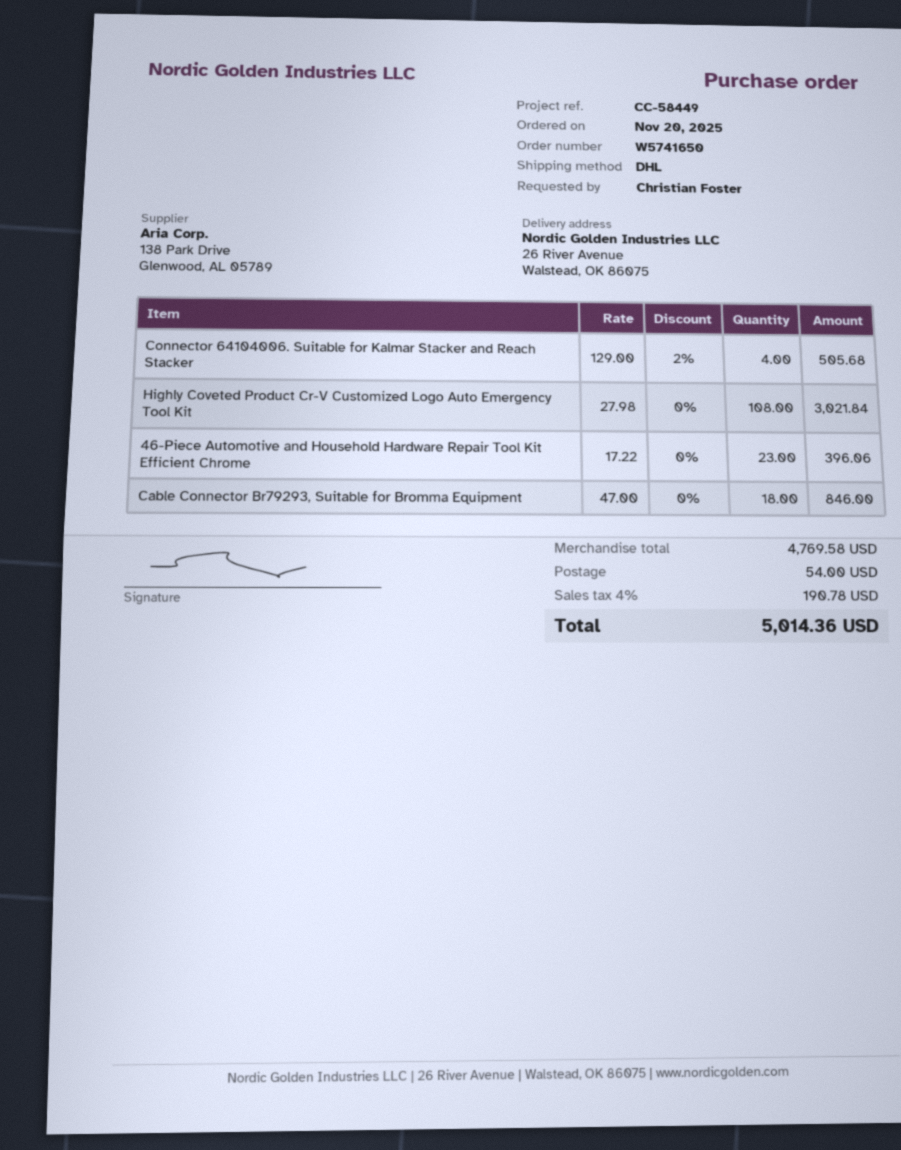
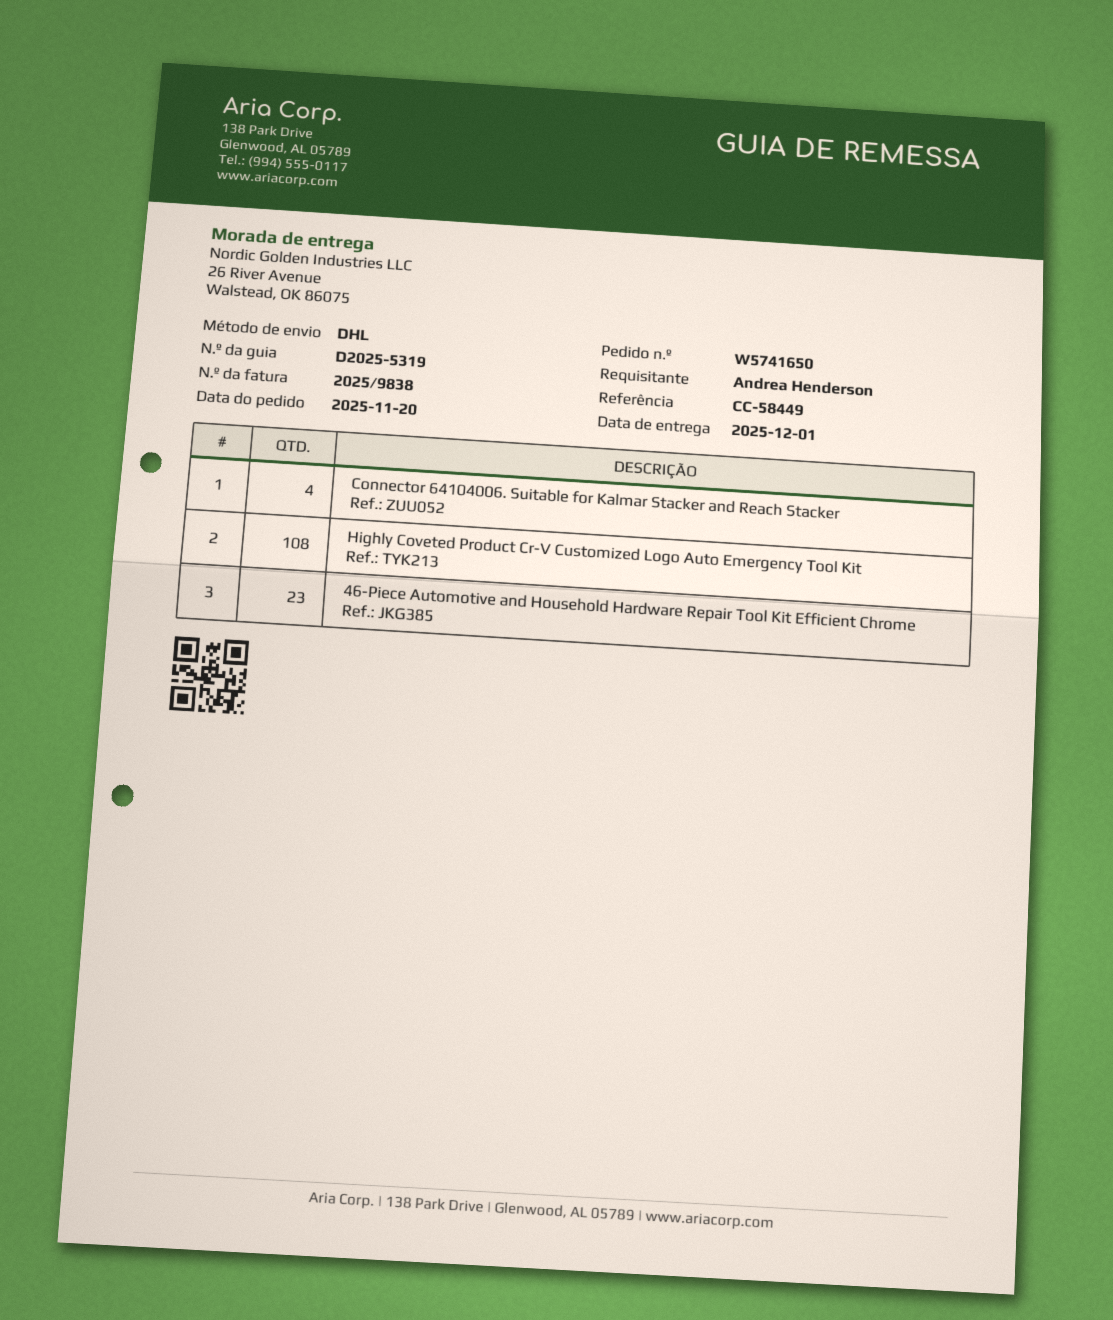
ordered by: Christian Foster -> Andrea Henderson
Cable Connector Br79293, Suitable for Bromma Equipment: 18 -> none

